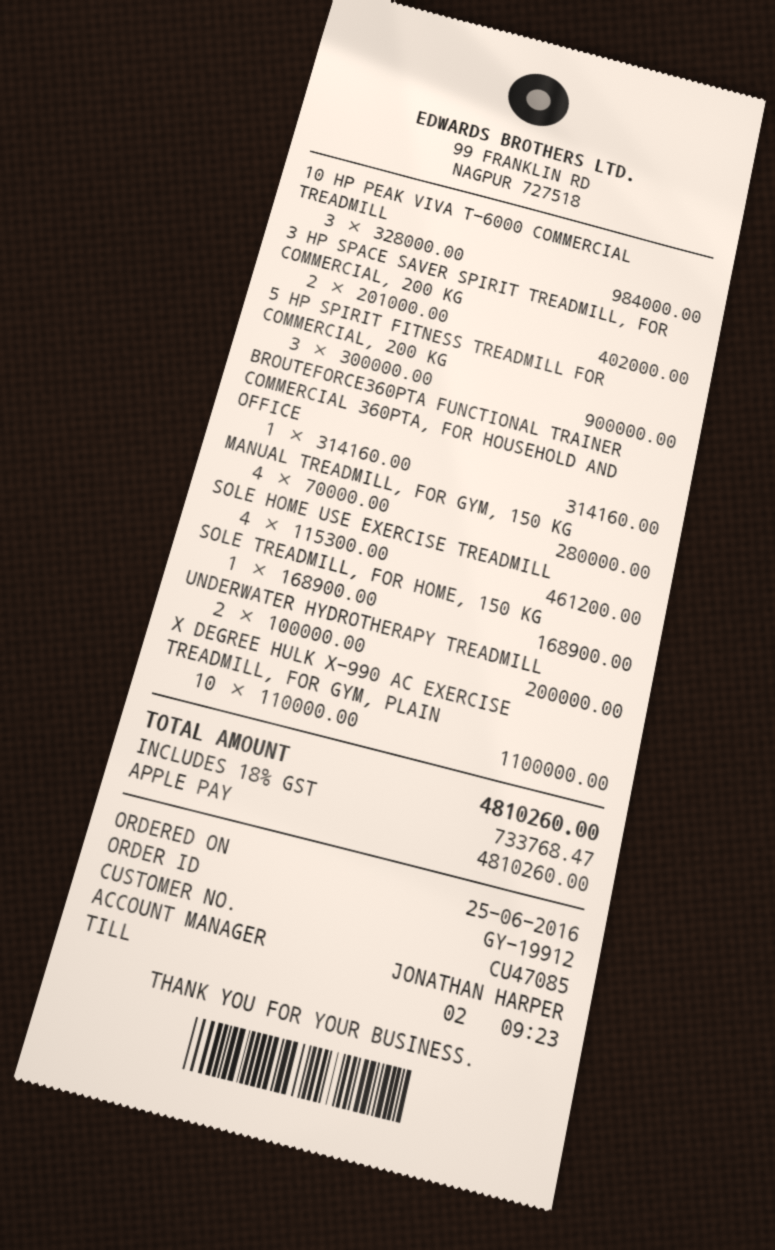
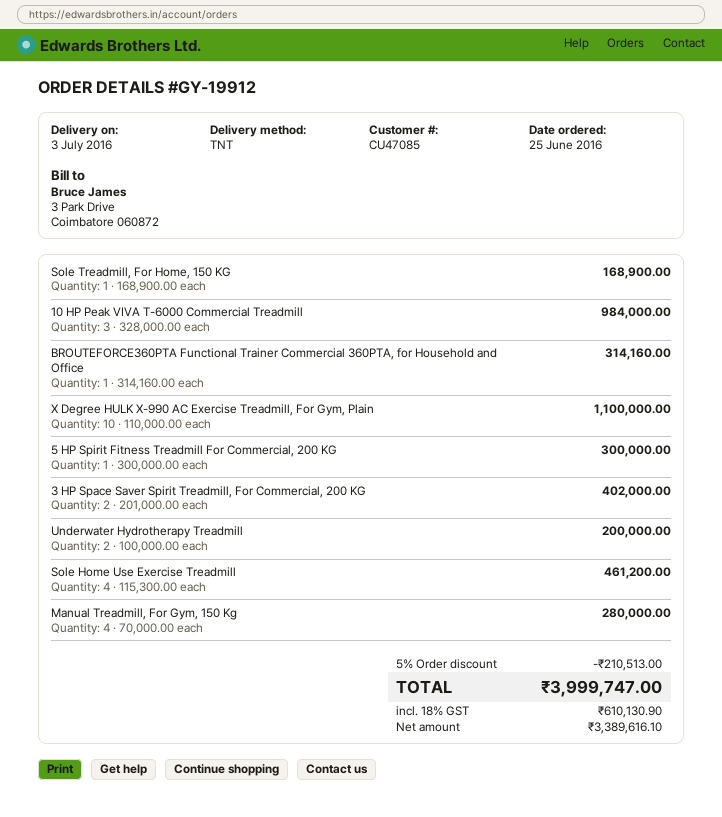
5 HP SPIRIT FITNESS TREADMILL FOR COMMERCIAL, 200 KG: 3 x 300000.00 = 900000.00 -> 1 x 300000.00 = 300000.00
discount: none -> 5% = 210513.00
tax: 18% = 733768.47 -> 18% = 610130.90
total: 4810260.00 -> 3999747.00

